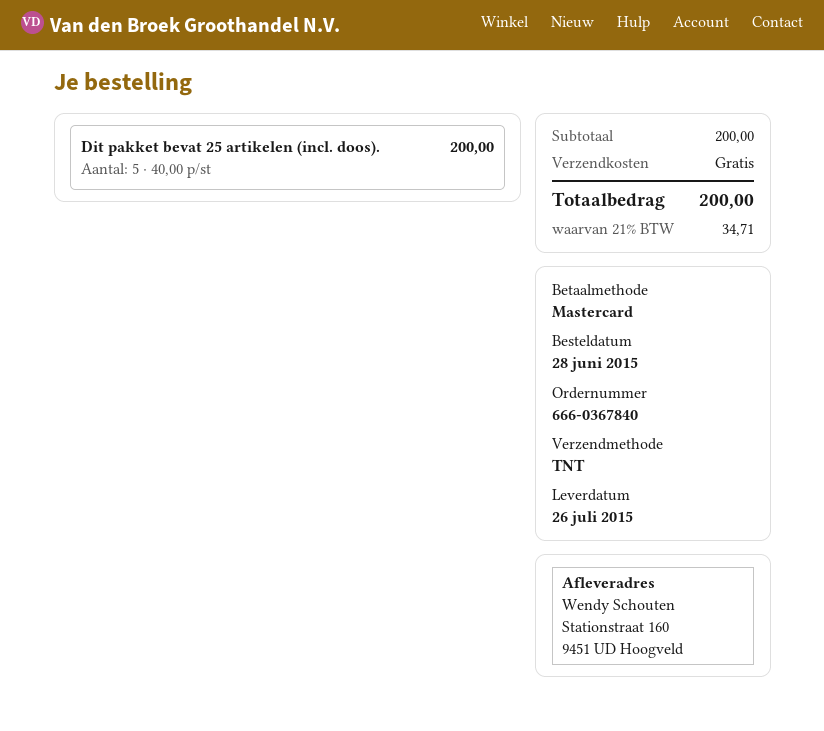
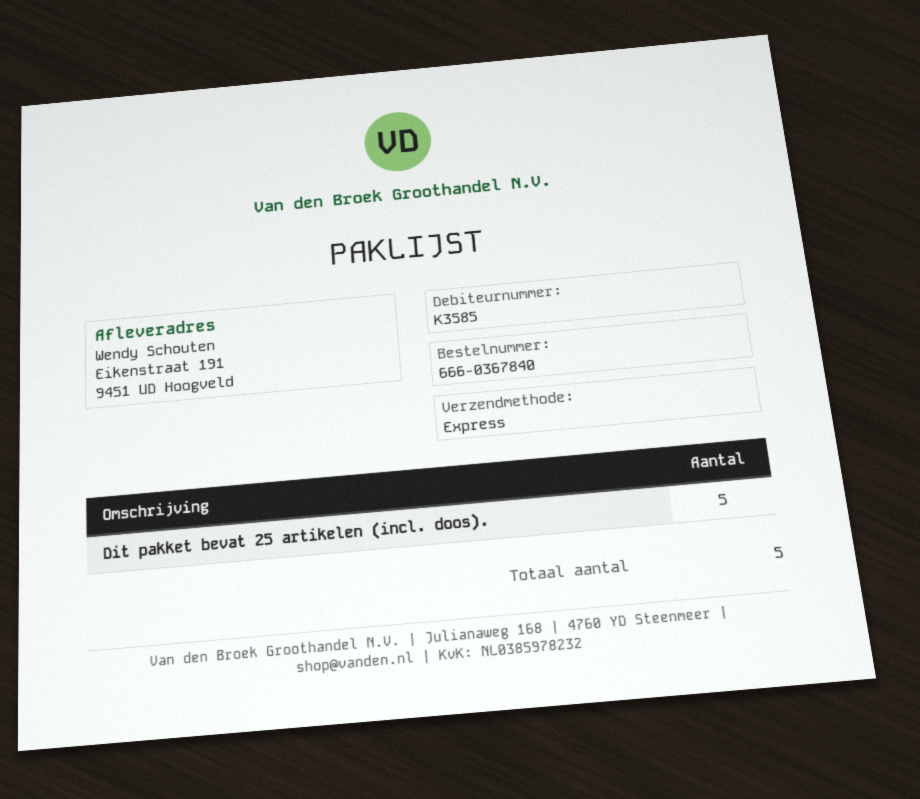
shipping method: TNT -> express
ship to: Stationstraat 160, 9451 UD Hoogveld -> Eikenstraat 191, 9451 UD Hoogveld

